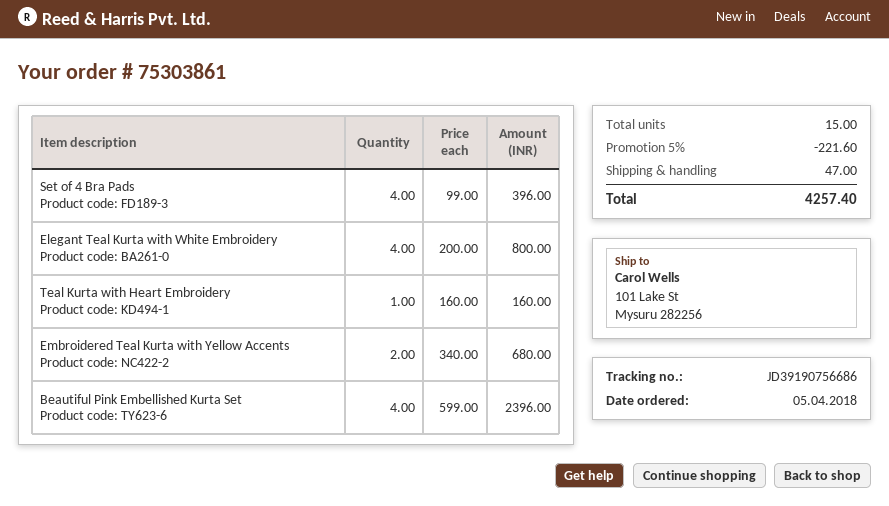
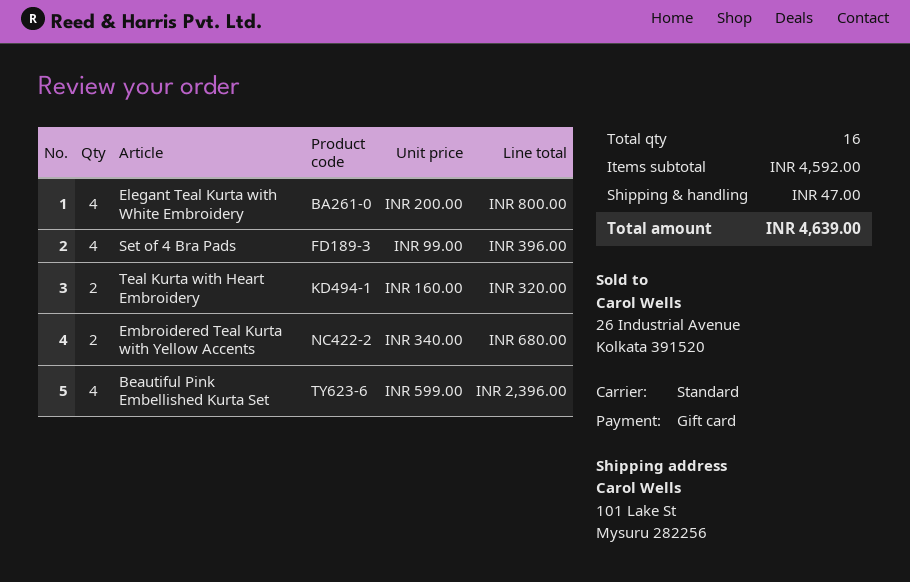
Teal Kurta with Heart Embroidery: 1 x 160.00 = 160.00 -> 2 x 160.00 = 320.00
total quantity: 15 -> 16
discount: 5% = 221.60 -> none
total: 4257.40 -> 4639.00

